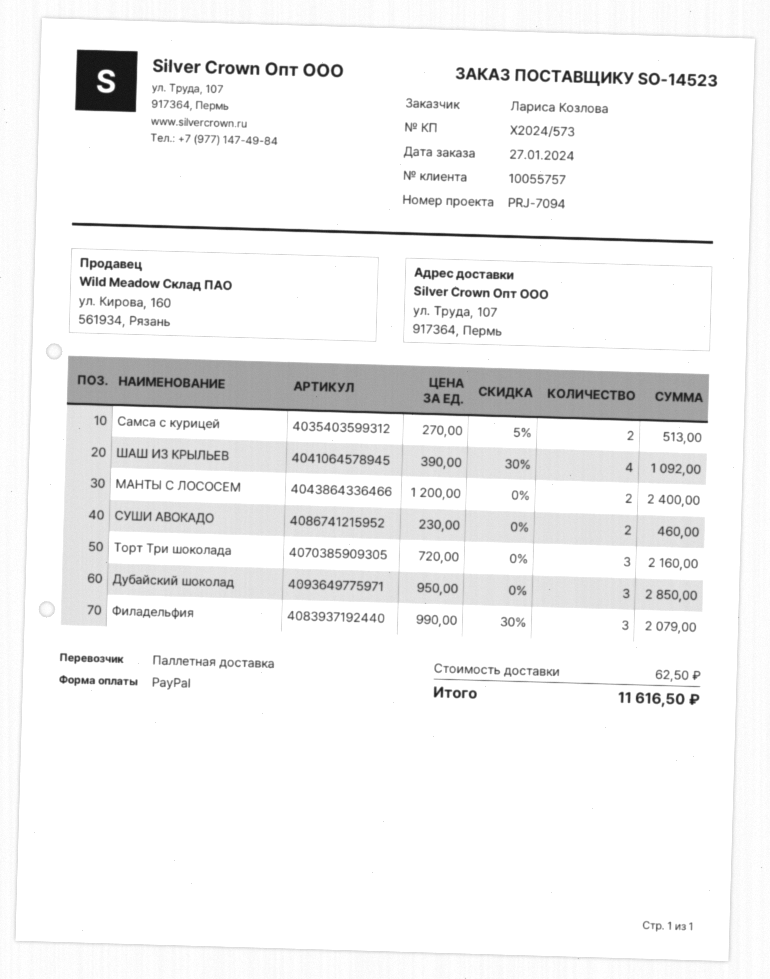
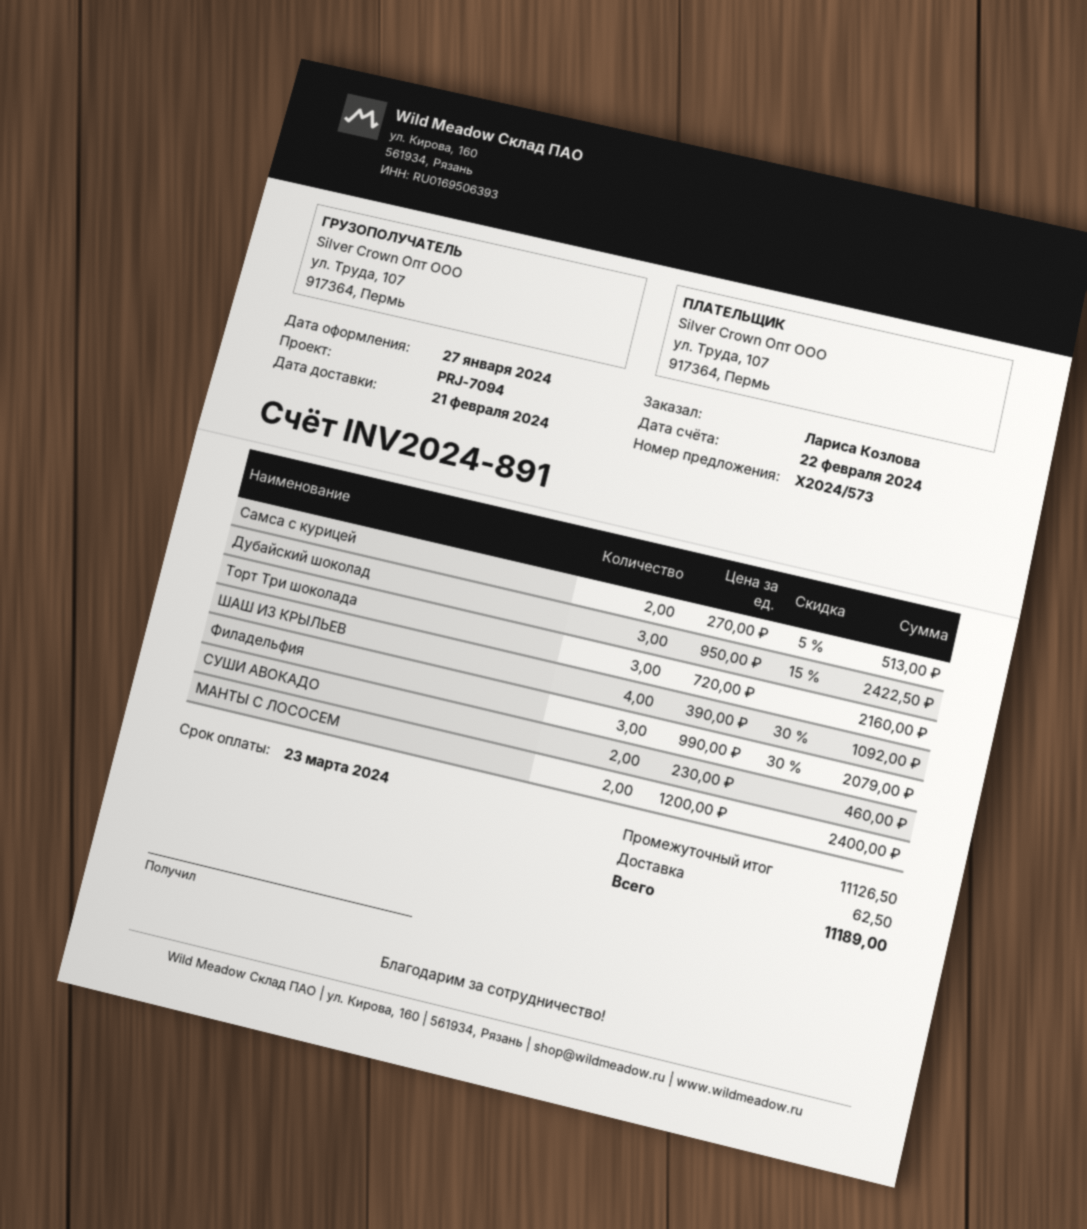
Дубайский шоколад: 3 x 950.00 = 2850.00 -> 3 x 950.00 - 15% = 2422.50
total: 11616.50 -> 11189.00

